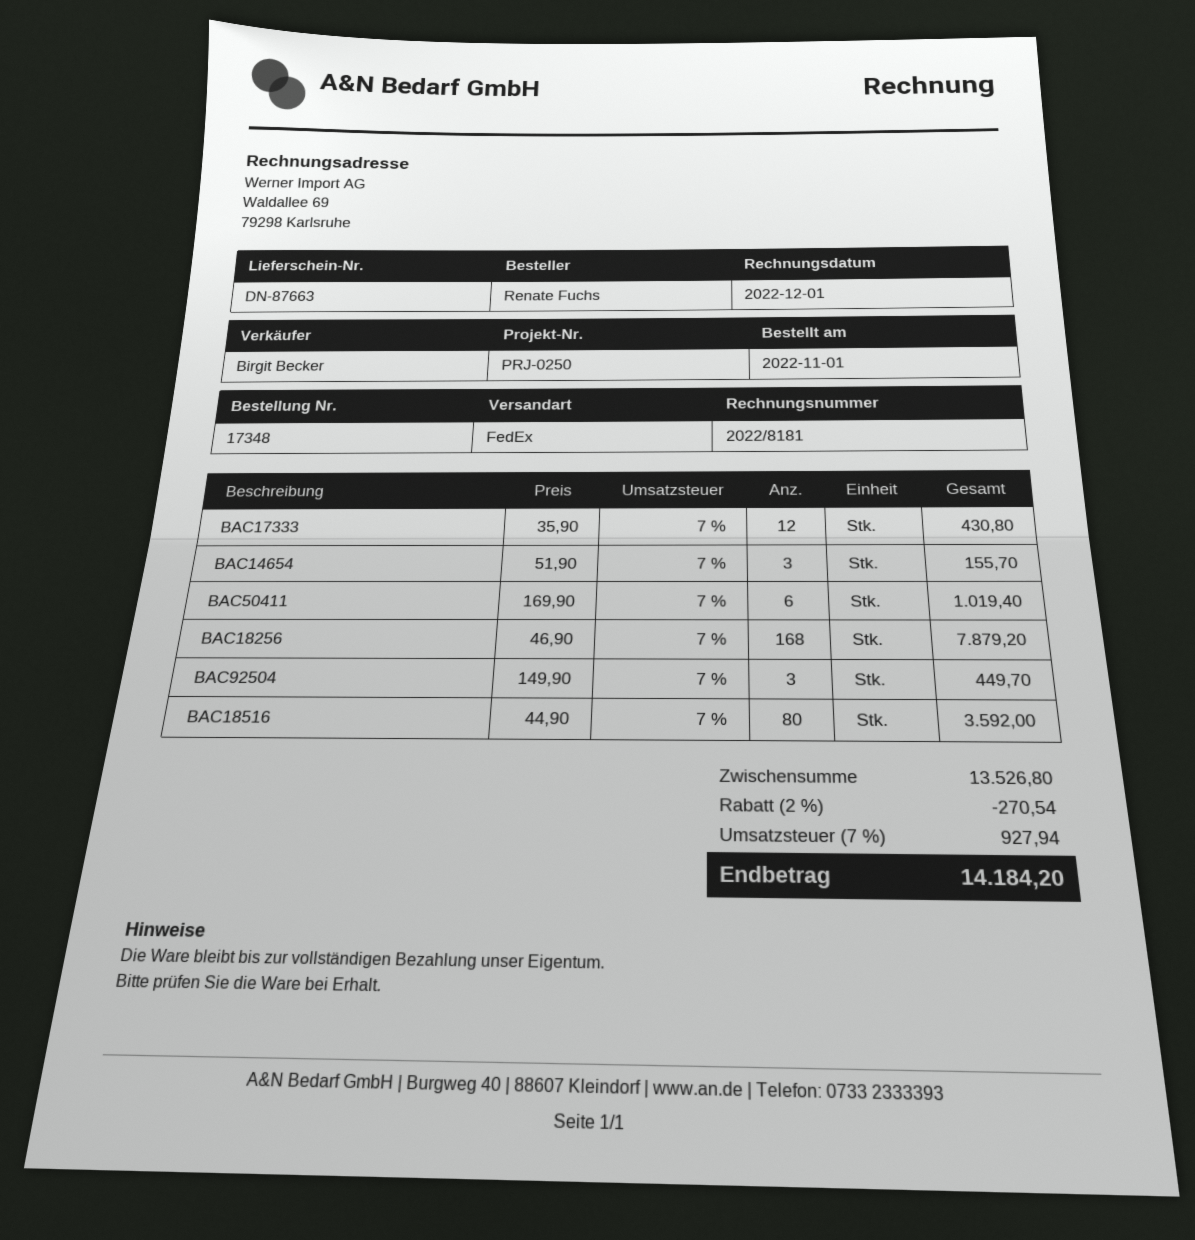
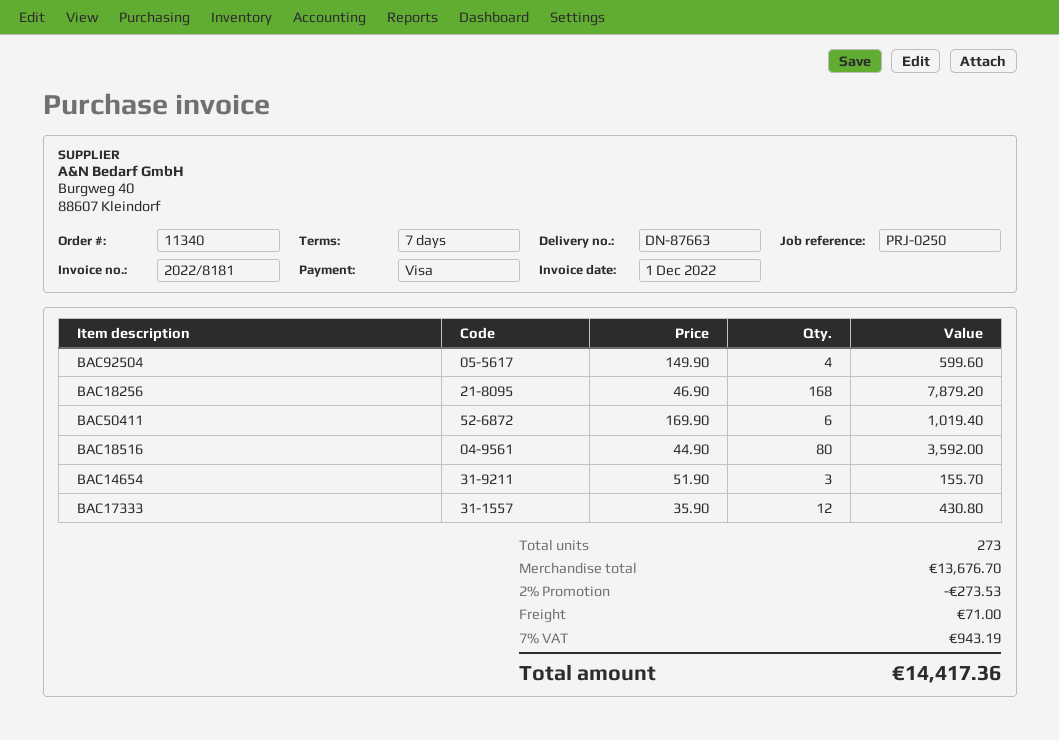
order number: 17348 -> 11340
BAC92504: 3 x 149.90 = 449.70 -> 4 x 149.90 = 599.60
subtotal: 13526.80 -> 13676.70
discount: 2% = 270.54 -> 2% = 273.53
shipping: none -> 71.00
tax: 7% = 927.94 -> 7% = 943.19
total: 14184.20 -> 14417.36

